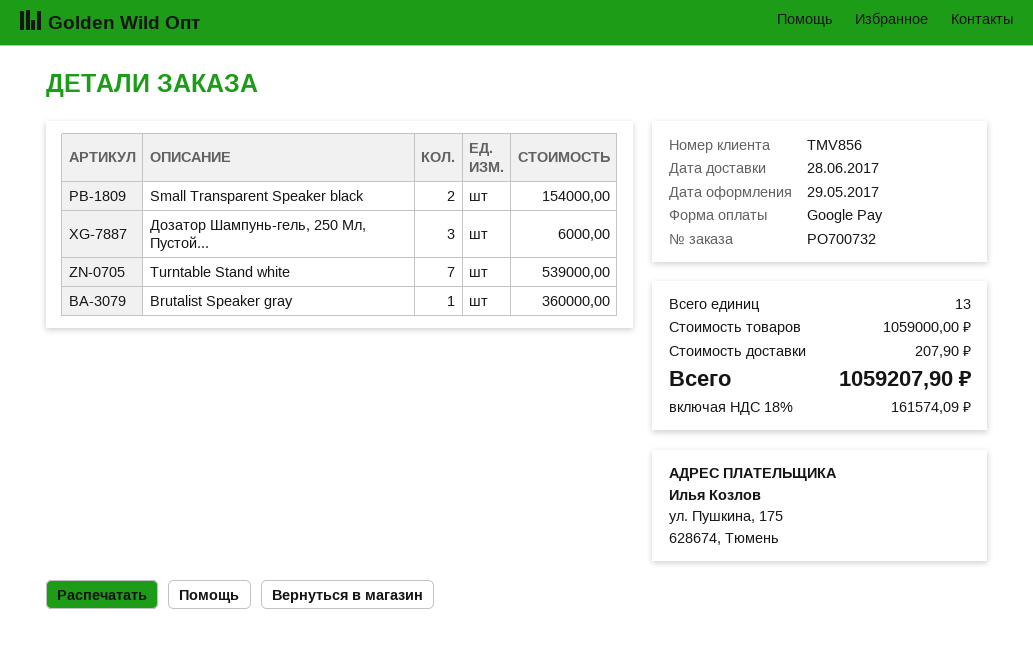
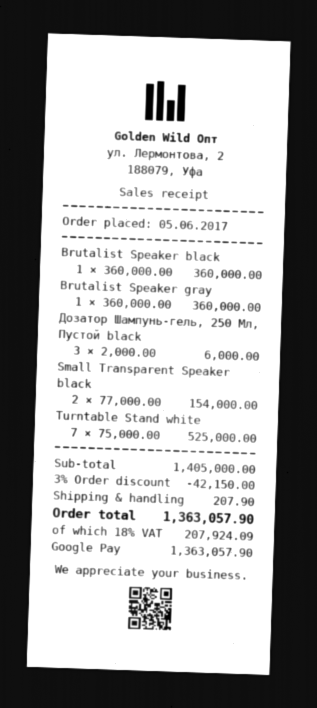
order date: 2017-05-29 -> 2017-06-05
Turntable Stand white: 7 for 539000.00 -> 7 for 525000.00
Brutalist Speaker black: none -> 1 for 360000.00
subtotal: 1059000.00 -> 1405000.00
discount: none -> 3% = 42150.00
tax: 18% = 161574.09 -> 18% = 207924.09
total: 1059207.90 -> 1363057.90

